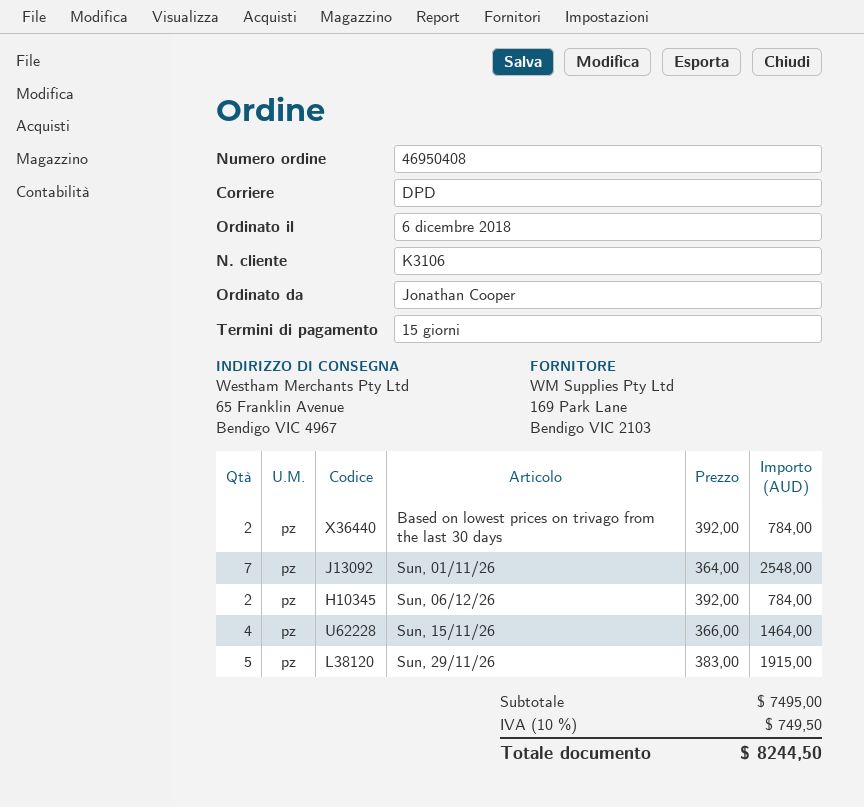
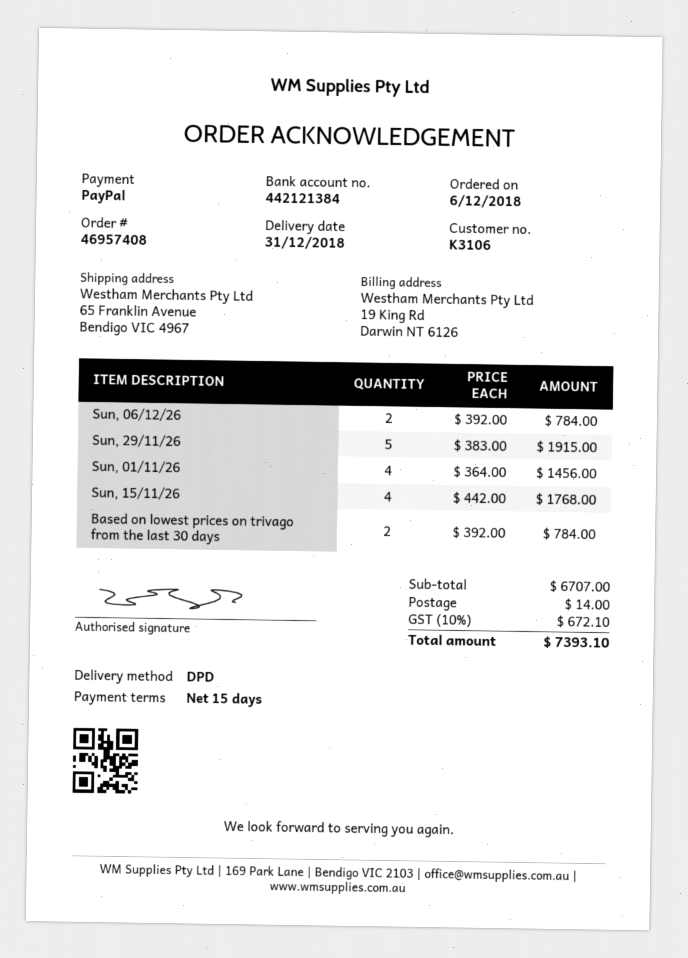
order number: 46950408 -> 46957408
Sun, 01/11/26: 7 x 364.00 = 2548.00 -> 4 x 364.00 = 1456.00
Sun, 15/11/26: 4 x 366.00 = 1464.00 -> 4 x 442.00 = 1768.00
subtotal: 7495.00 -> 6707.00
shipping: none -> 14.00
tax: 10% = 749.50 -> 10% = 672.10
total: 8244.50 -> 7393.10

